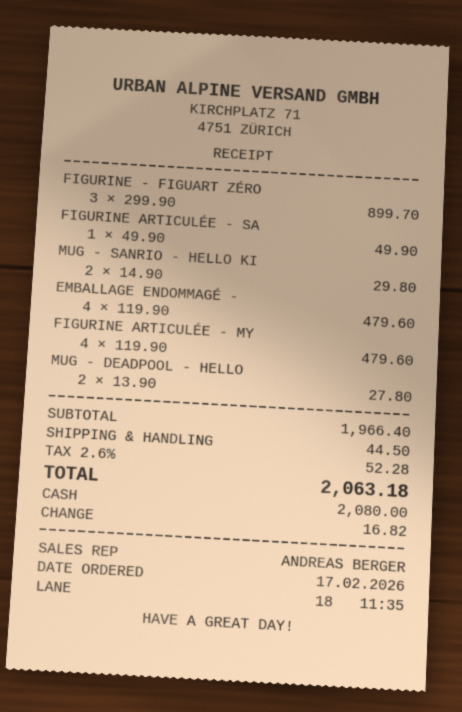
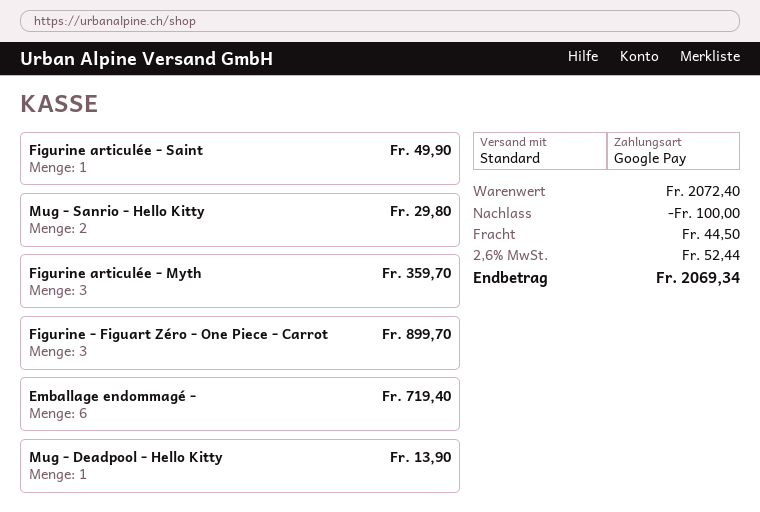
payment method: cash -> Google Pay
EMBALLAGE ENDOMMAGÉ -: 4 for 479.60 -> 6 for 719.40
FIGURINE ARTICULÉE - MY: 4 for 479.60 -> 3 for 359.70
MUG - DEADPOOL - HELLO: 2 for 27.80 -> 1 for 13.90
subtotal: 1966.40 -> 2072.40
discount: none -> 100.00
tax: 2.6% = 52.28 -> 2.6% = 52.44
total: 2063.18 -> 2069.34

